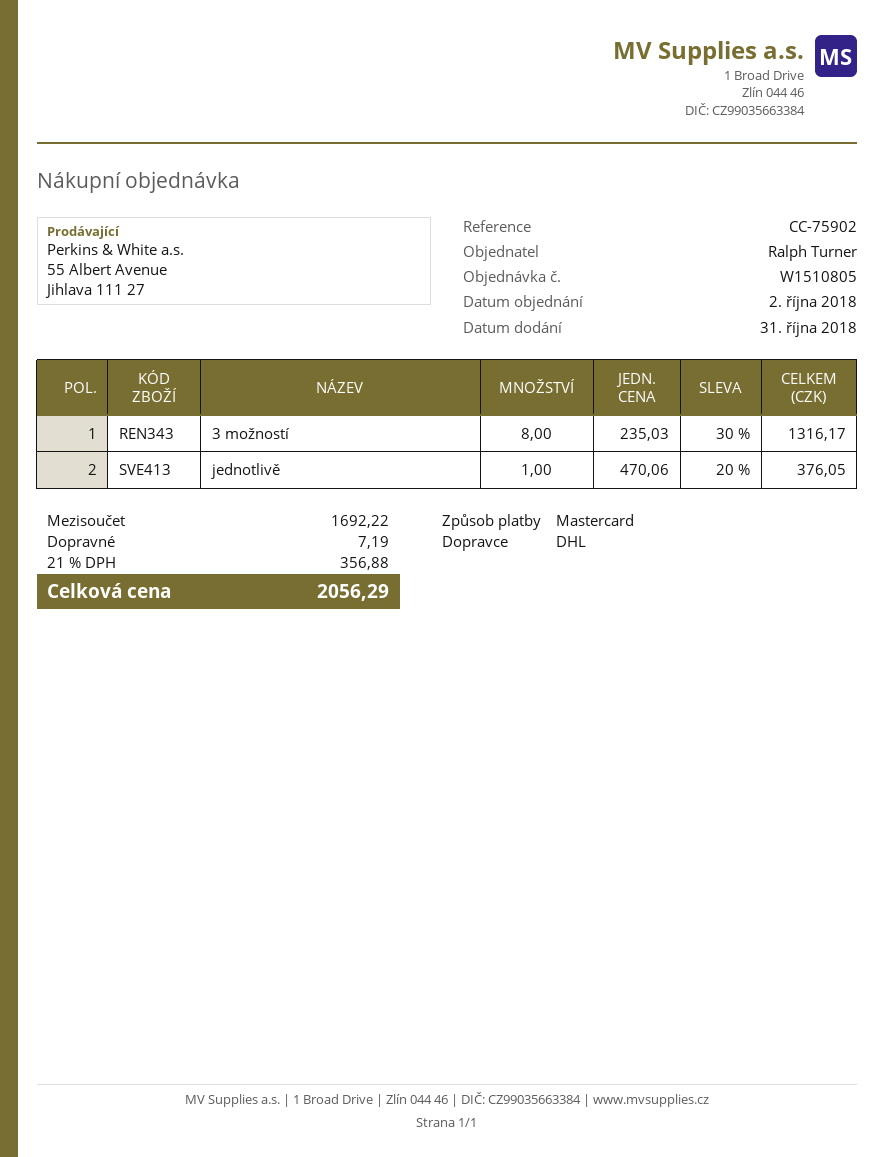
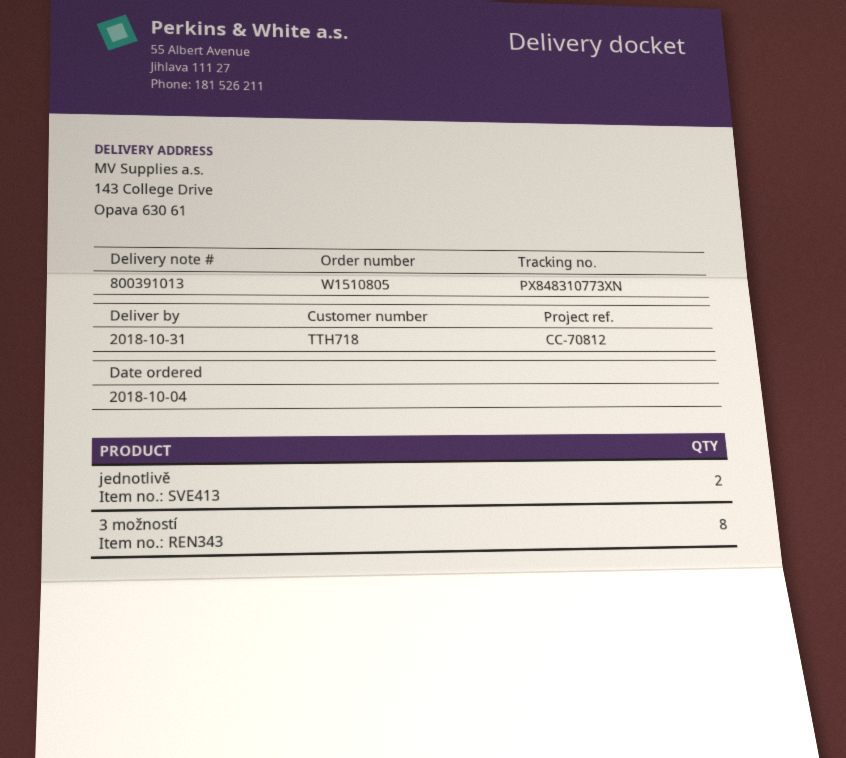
order date: 2018-10-02 -> 2018-10-04
reference: CC-75902 -> CC-70812
jednotlivě: 1 -> 2

